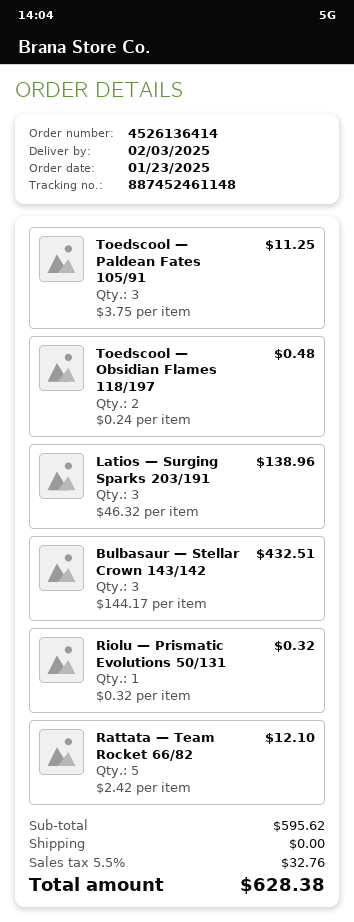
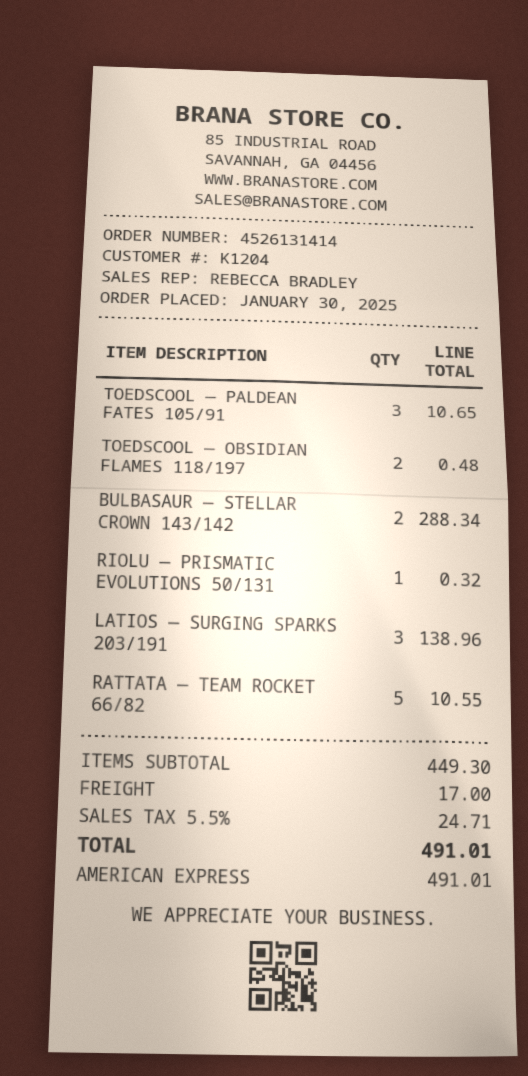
order number: 4526136414 -> 4526131414
order date: 2025-01-23 -> 2025-01-30
Toedscool — Paldean Fates 105/91: 3 for 11.25 -> 3 for 10.65
Bulbasaur — Stellar Crown 143/142: 3 for 432.51 -> 2 for 288.34
Rattata — Team Rocket 66/82: 5 for 12.10 -> 5 for 10.55
subtotal: 595.62 -> 449.30
shipping: 0.00 -> 17.00
tax: 5.5% = 32.76 -> 5.5% = 24.71
total: 628.38 -> 491.01

